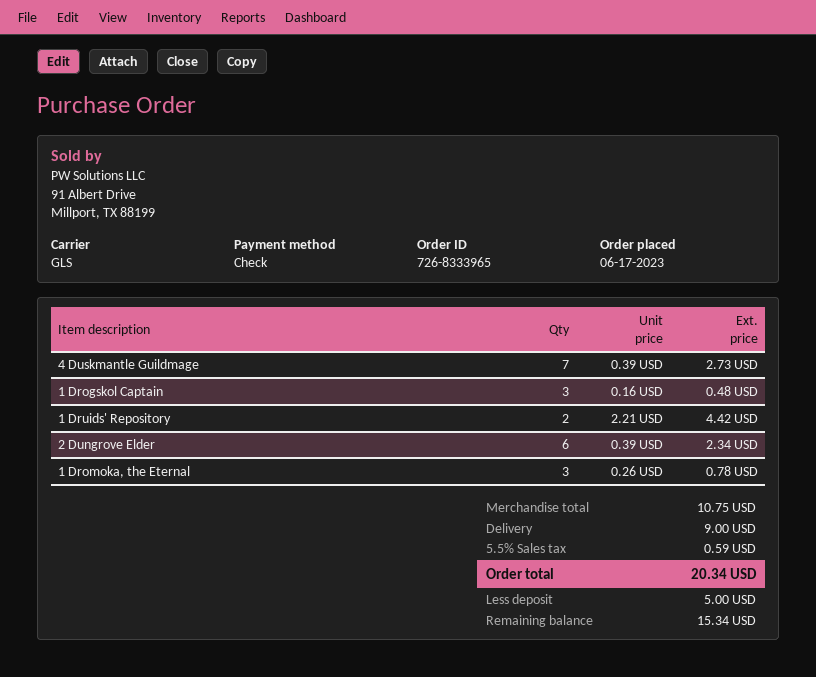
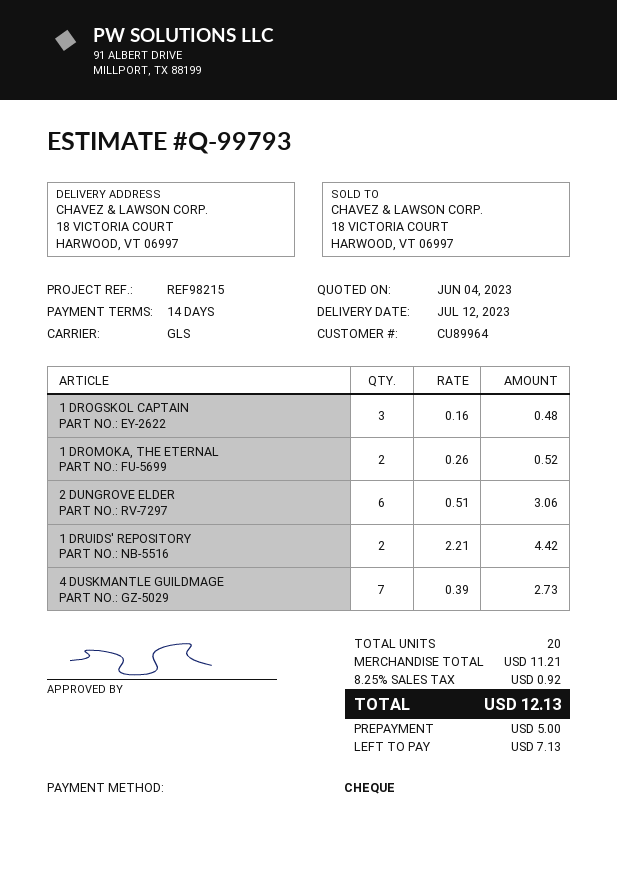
2 Dungrove Elder: 6 x 0.39 = 2.34 -> 6 x 0.51 = 3.06
1 Dromoka, the Eternal: 3 x 0.26 = 0.78 -> 2 x 0.26 = 0.52
subtotal: 10.75 -> 11.21
shipping: 9.00 -> none
tax: 5.5% = 0.59 -> 8.25% = 0.92
total: 20.34 -> 12.13
balance: 15.34 -> 7.13

